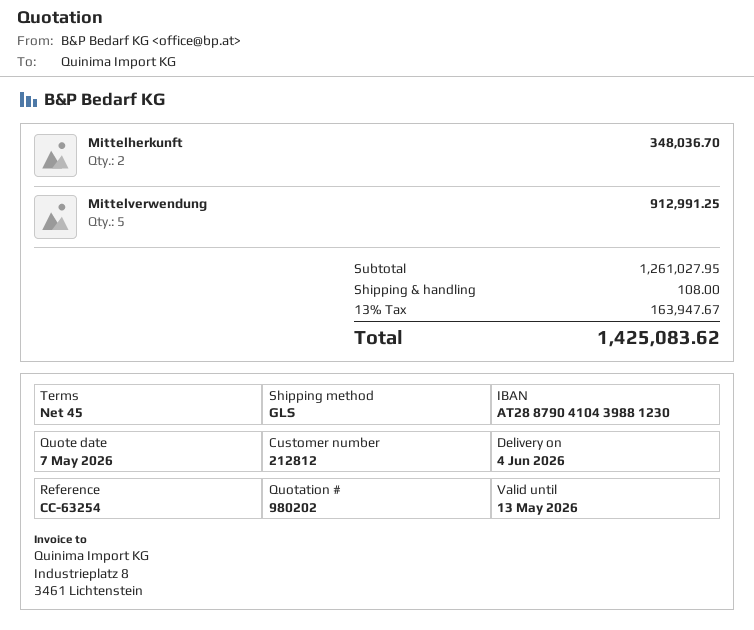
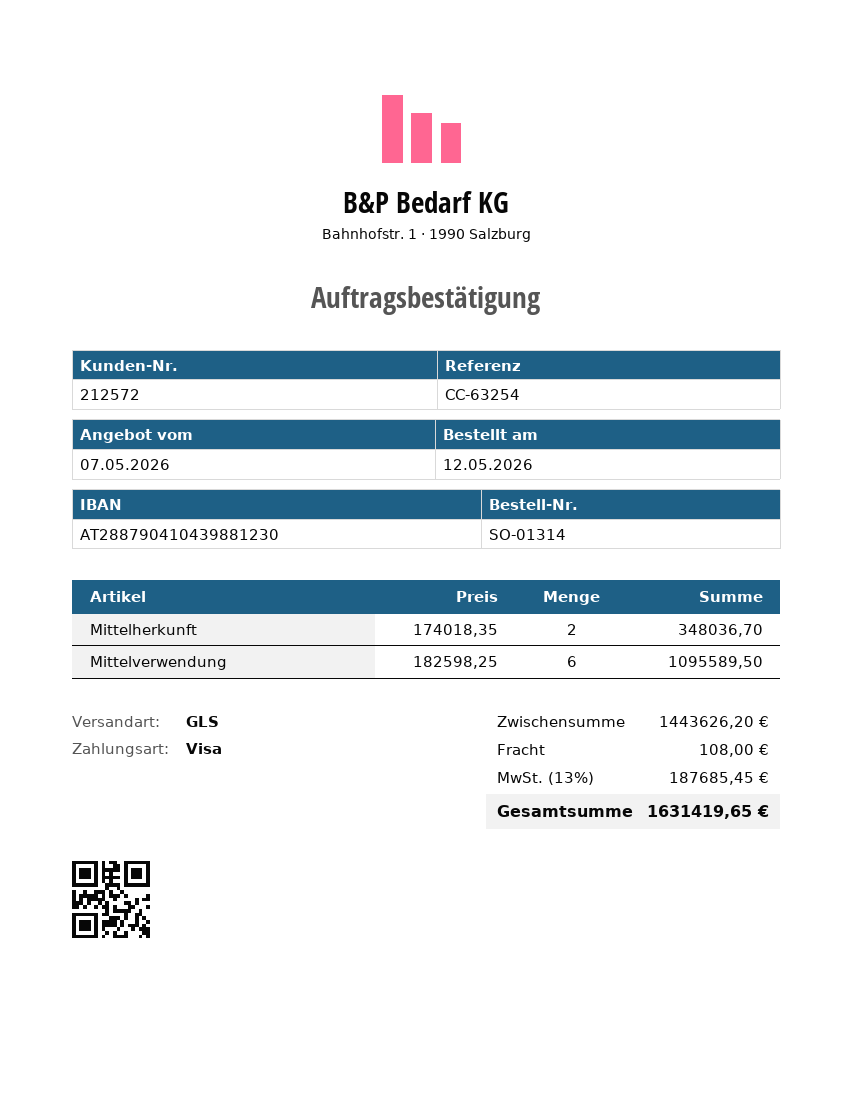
customer number: 212812 -> 212572
Mittelverwendung: 5 for 912991.25 -> 6 for 1095589.50
subtotal: 1261027.95 -> 1443626.20
tax: 13% = 163947.67 -> 13% = 187685.45
total: 1425083.62 -> 1631419.65

